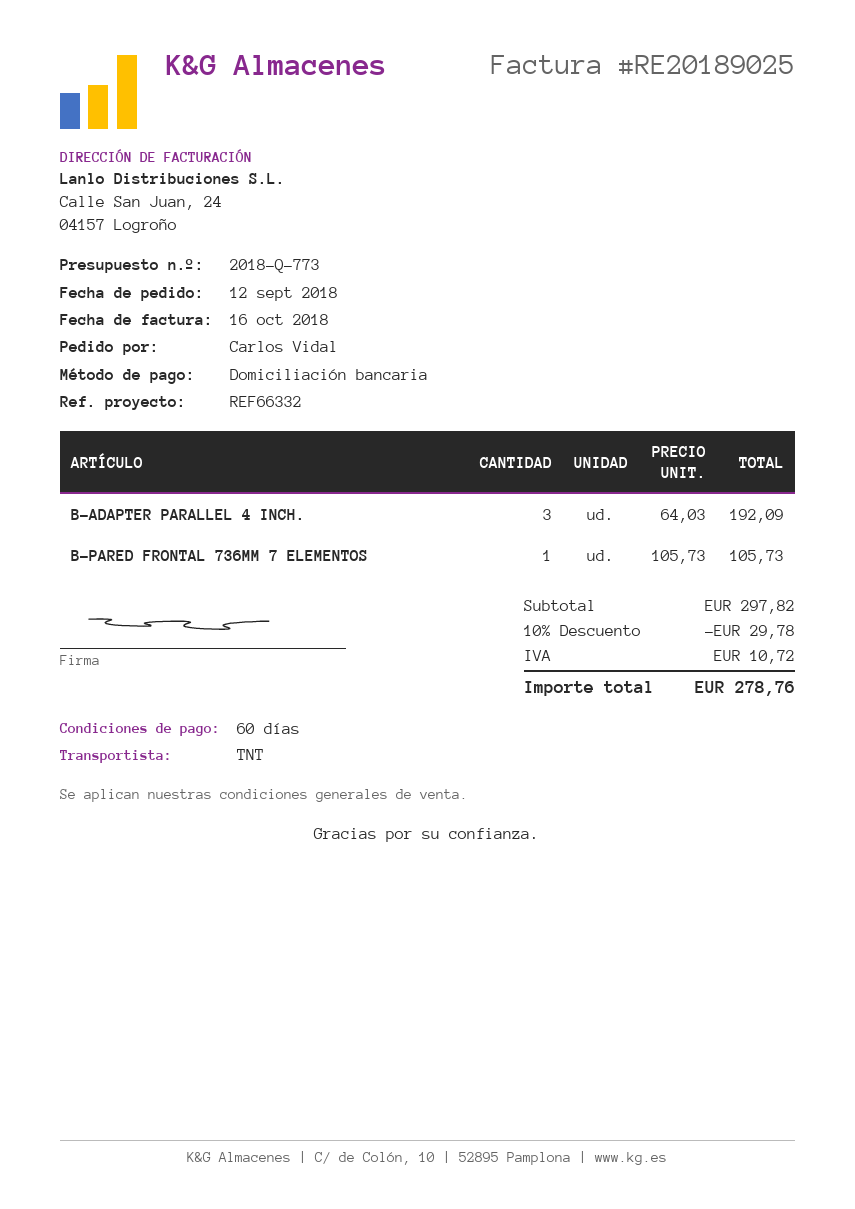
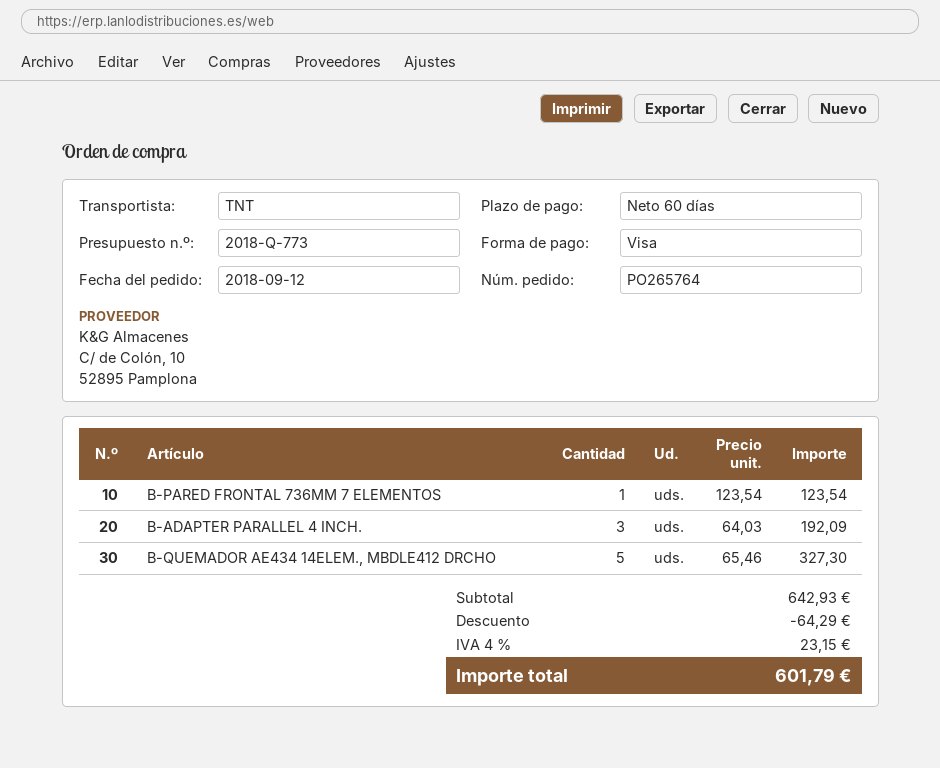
payment method: direct debit -> Visa
B-PARED FRONTAL 736MM 7 ELEMENTOS: 1 x 105.73 = 105.73 -> 1 x 123.54 = 123.54
B-QUEMADOR AE434 14ELEM., MBDLE412 DRCHO: none -> 5 x 65.46 = 327.30
subtotal: 297.82 -> 642.93
discount: 29.78 -> 64.29
tax: 10.72 -> 23.15
total: 278.76 -> 601.79

